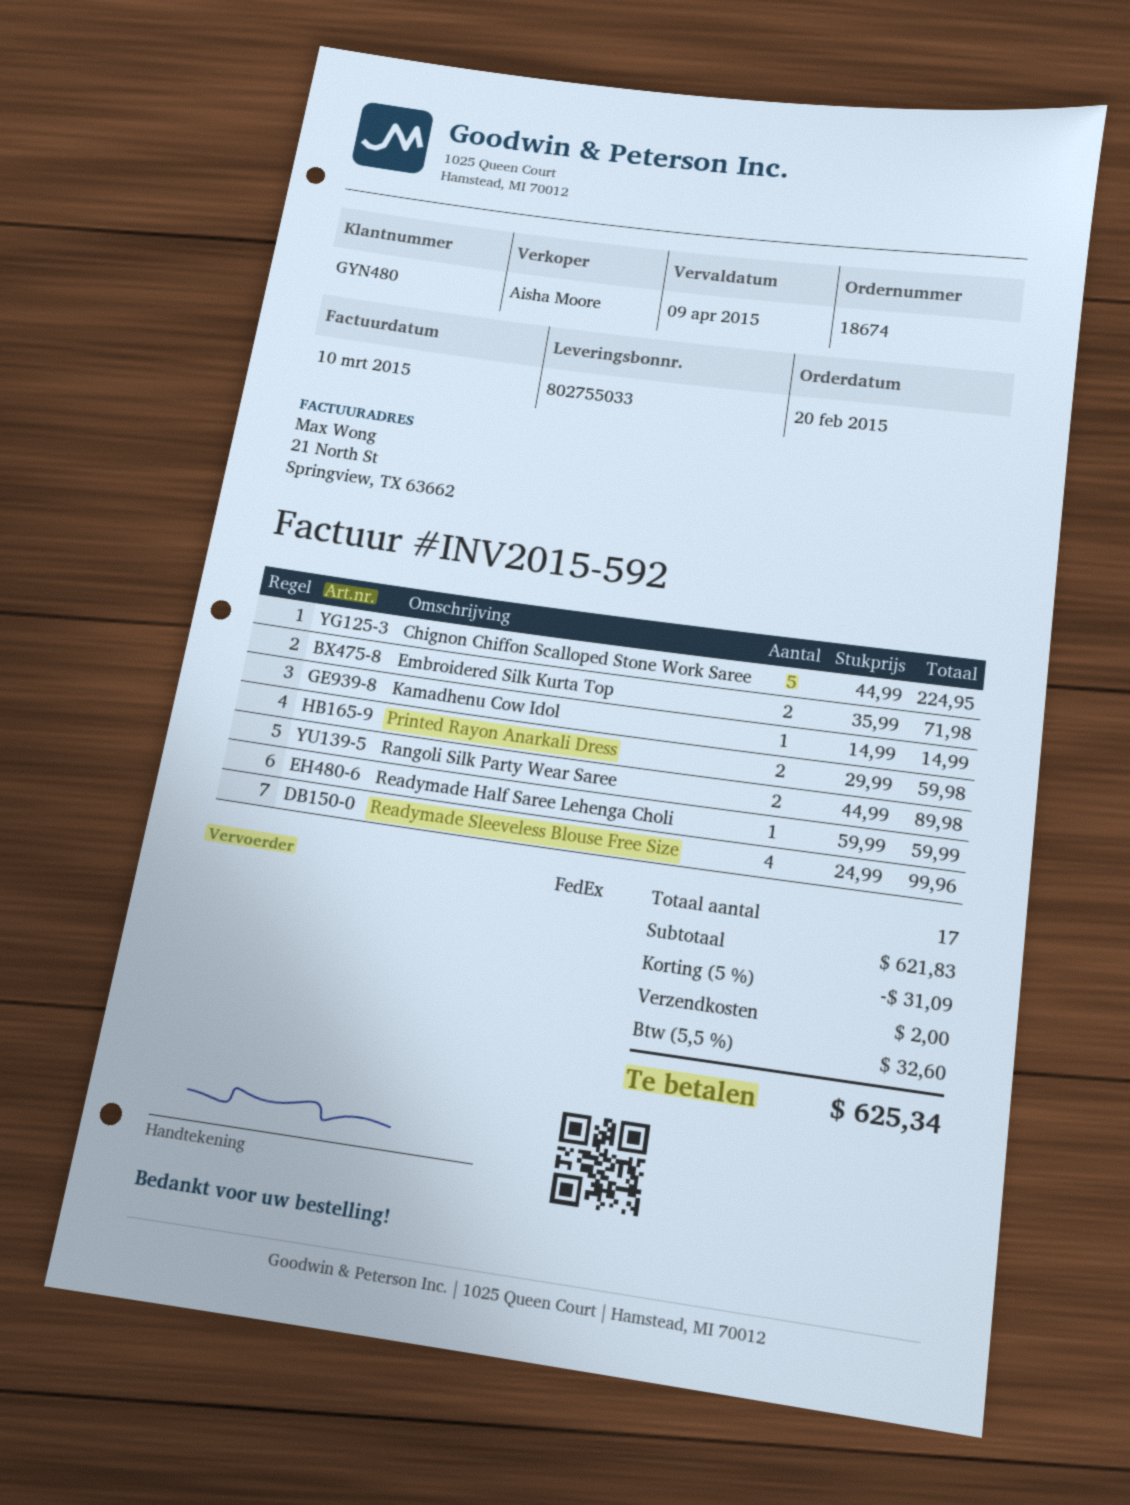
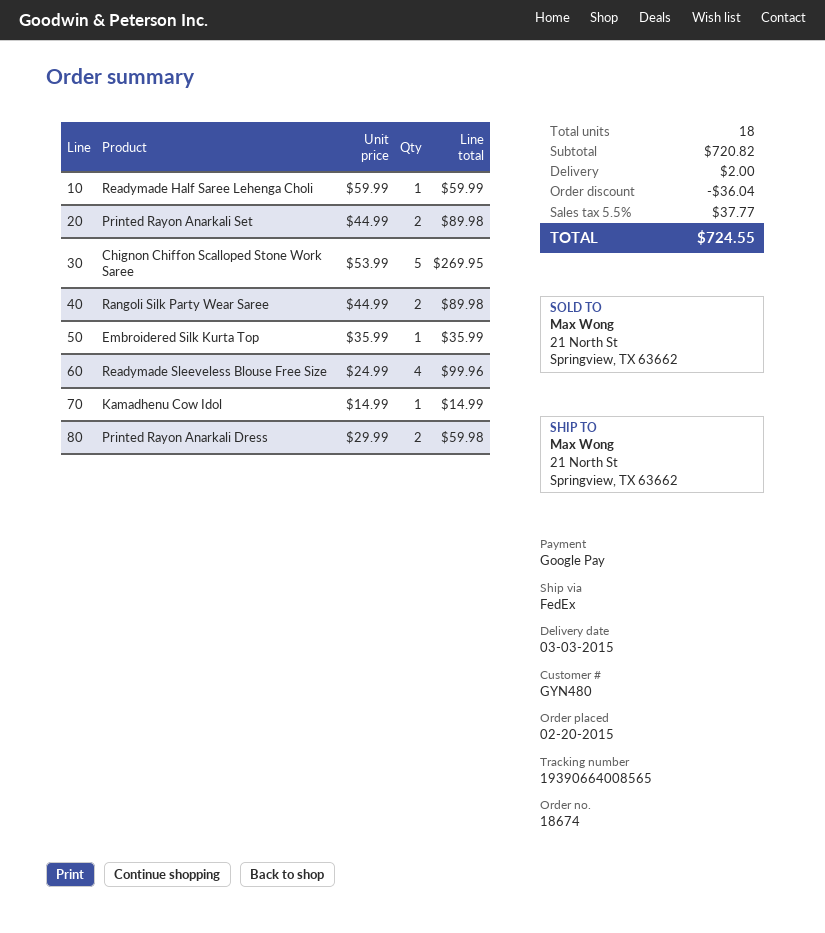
Chignon Chiffon Scalloped Stone Work Saree: 5 x 44.99 = 224.95 -> 5 x 53.99 = 269.95
Embroidered Silk Kurta Top: 2 x 35.99 = 71.98 -> 1 x 35.99 = 35.99
Printed Rayon Anarkali Set: none -> 2 x 44.99 = 89.98
total quantity: 17 -> 18
subtotal: 621.83 -> 720.82
discount: 31.09 -> 36.04
tax: 5.5% = 32.60 -> 5.5% = 37.77
total: 625.34 -> 724.55

